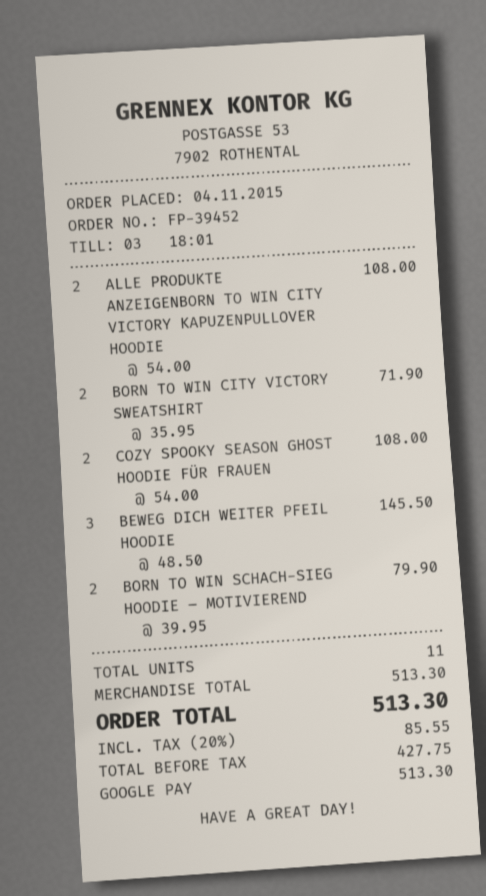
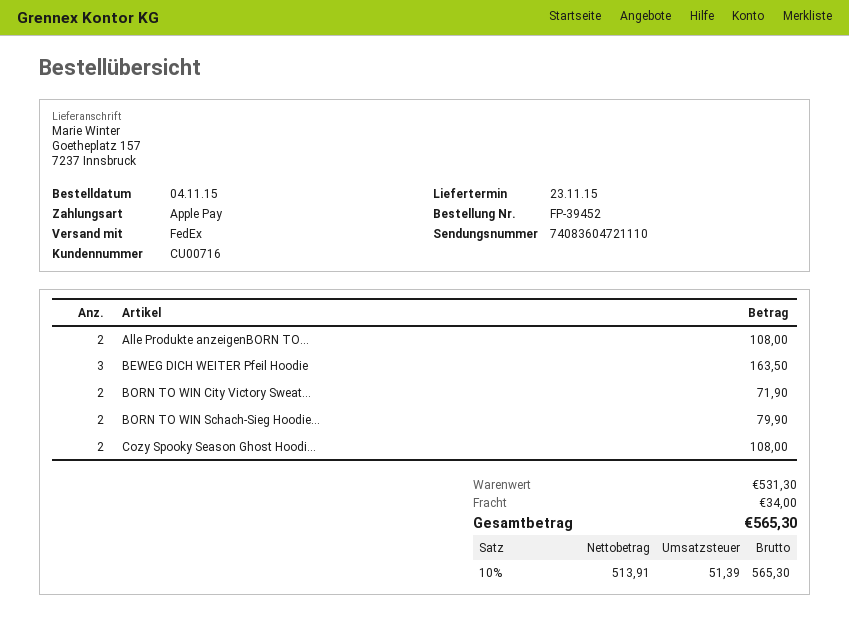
payment method: Google Pay -> Apple Pay
BEWEG DICH WEITER PFEIL HOODIE: 3 for 145.50 -> 3 for 163.50
subtotal: 513.30 -> 531.30
shipping: none -> 34.00
net: 427.75 -> 513.91
tax: 20% = 85.55 -> 10% = 51.39
total: 513.30 -> 565.30

